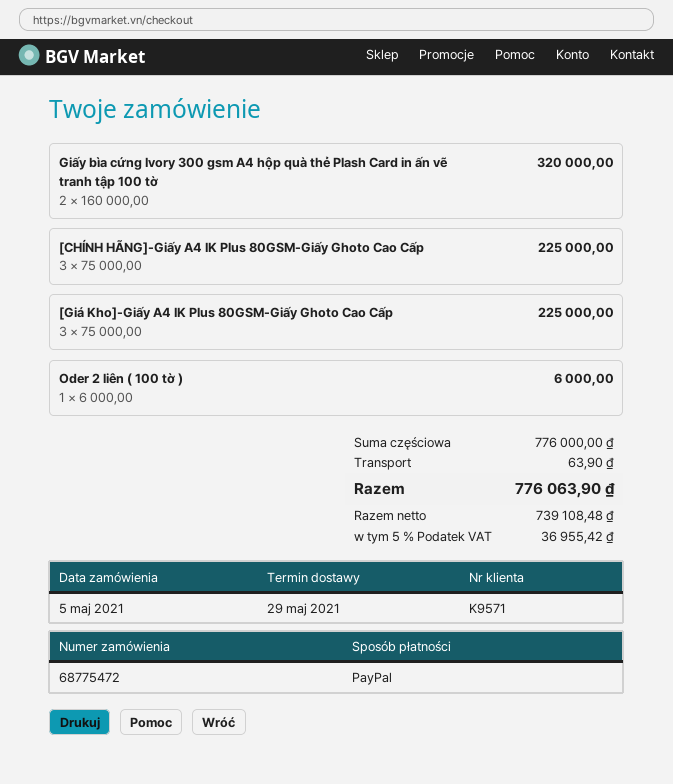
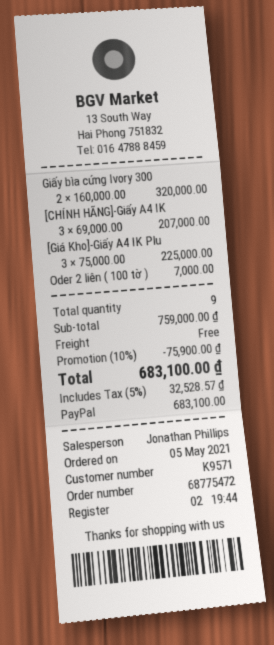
[CHÍNH HÃNG]-Giấy A4 IK Plus 80GSM-Giấy Ghoto Cao Cấp: 3 x 75000.00 = 225000.00 -> 3 x 69000.00 = 207000.00
Oder 2 liên ( 100 tờ ): 1 x 6000.00 = 6000.00 -> 1 x 7000.00 = 7000.00
subtotal: 776000.00 -> 759000.00
discount: none -> 10% = 75900.00
shipping: 63.90 -> 0.00
tax: 5% = 36955.42 -> 5% = 32528.57
total: 776063.90 -> 683100.00

